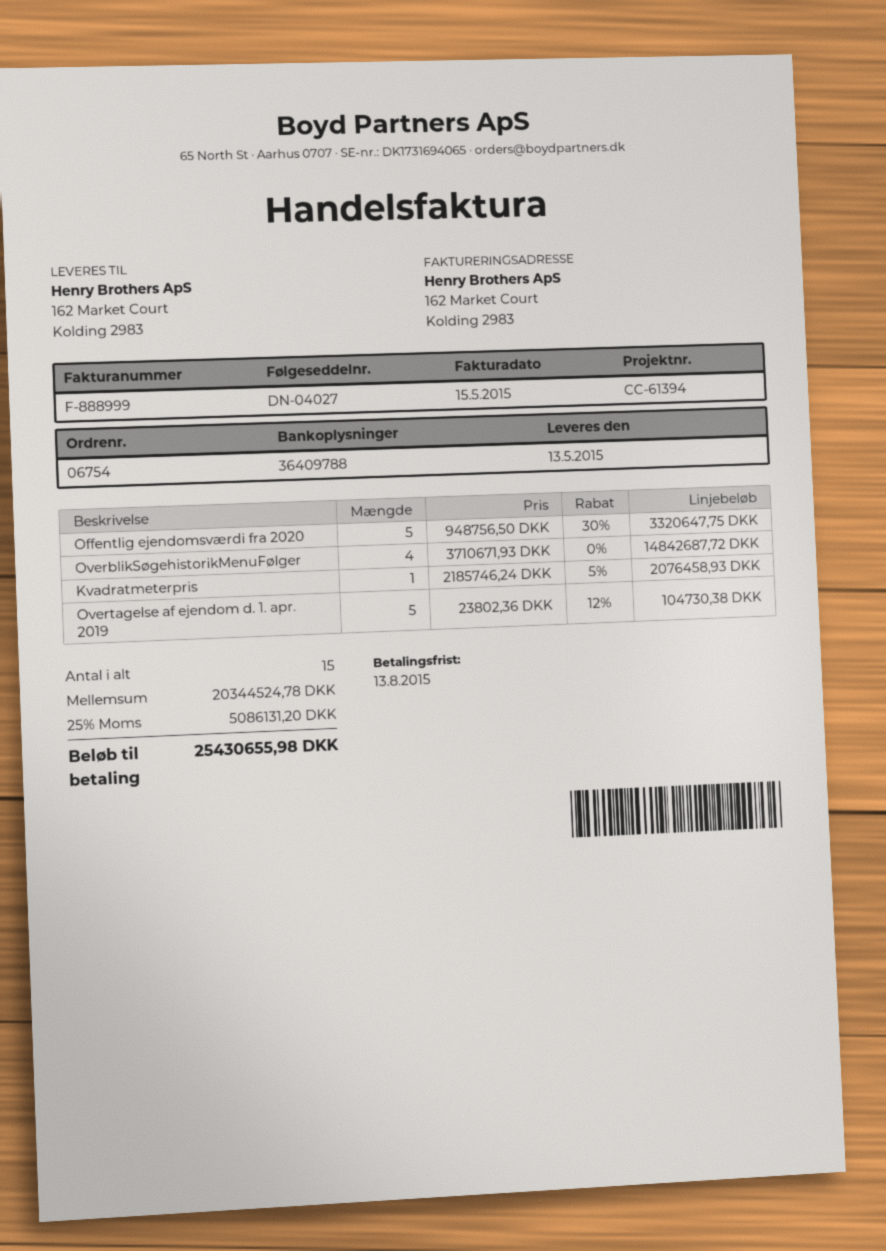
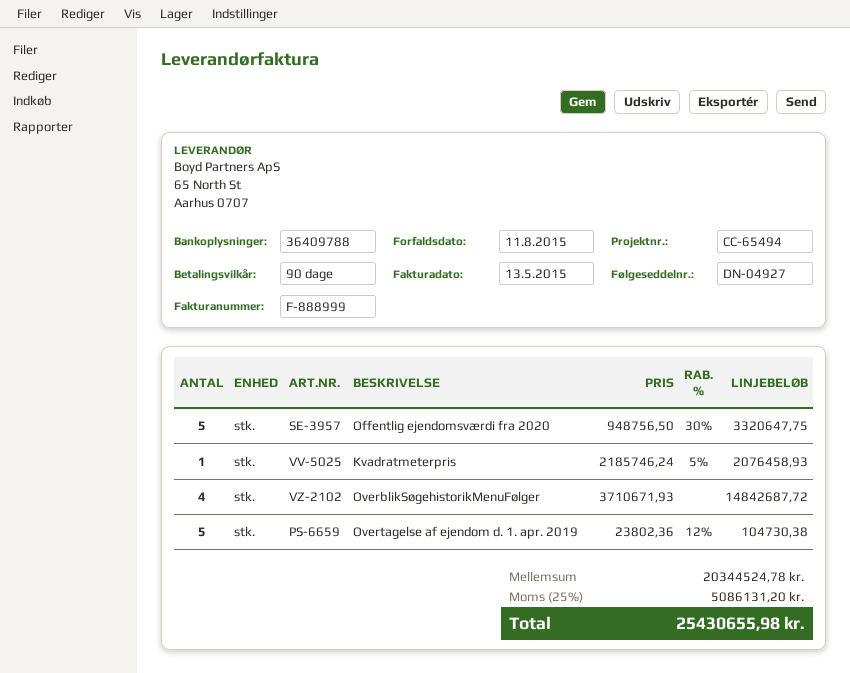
delivery note number: DN-04027 -> DN-04927
invoice date: 2015-05-15 -> 2015-05-13
due date: 2015-08-13 -> 2015-08-11
reference: CC-61394 -> CC-65494

